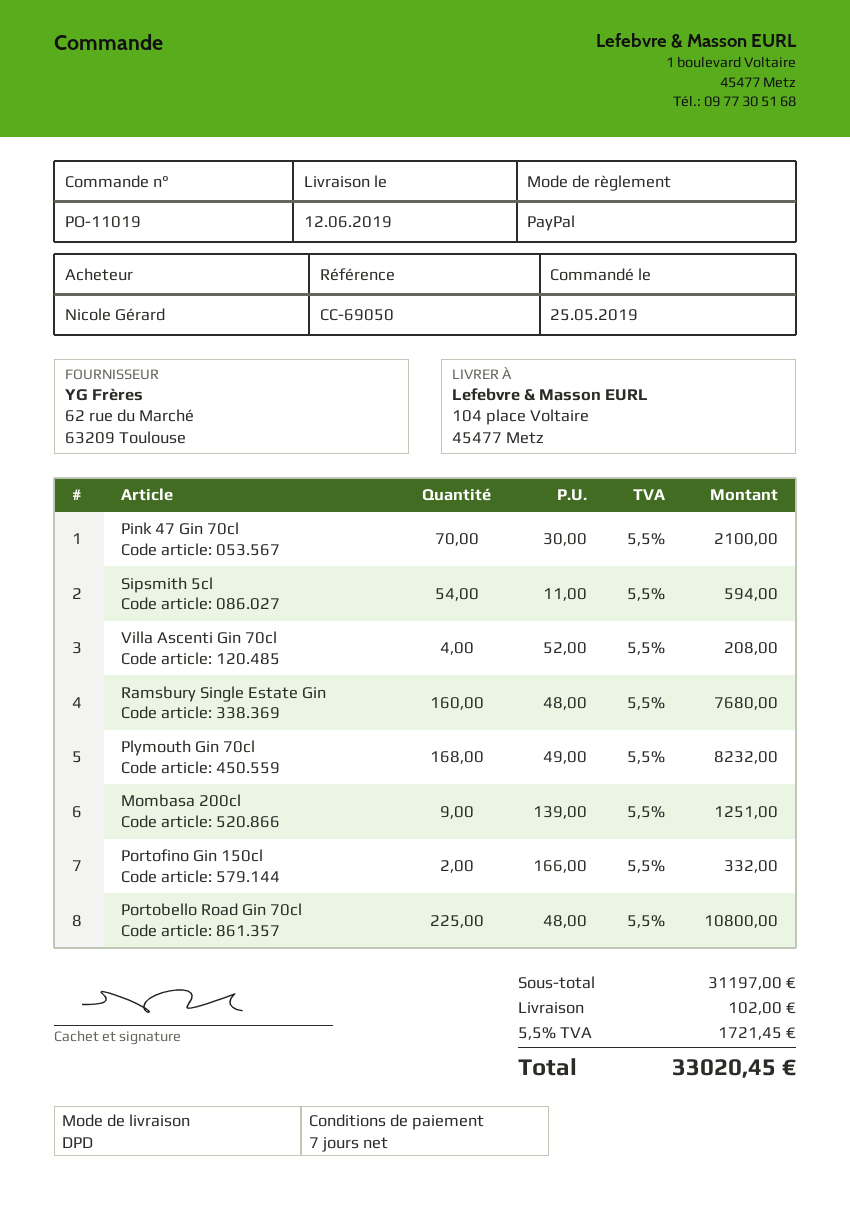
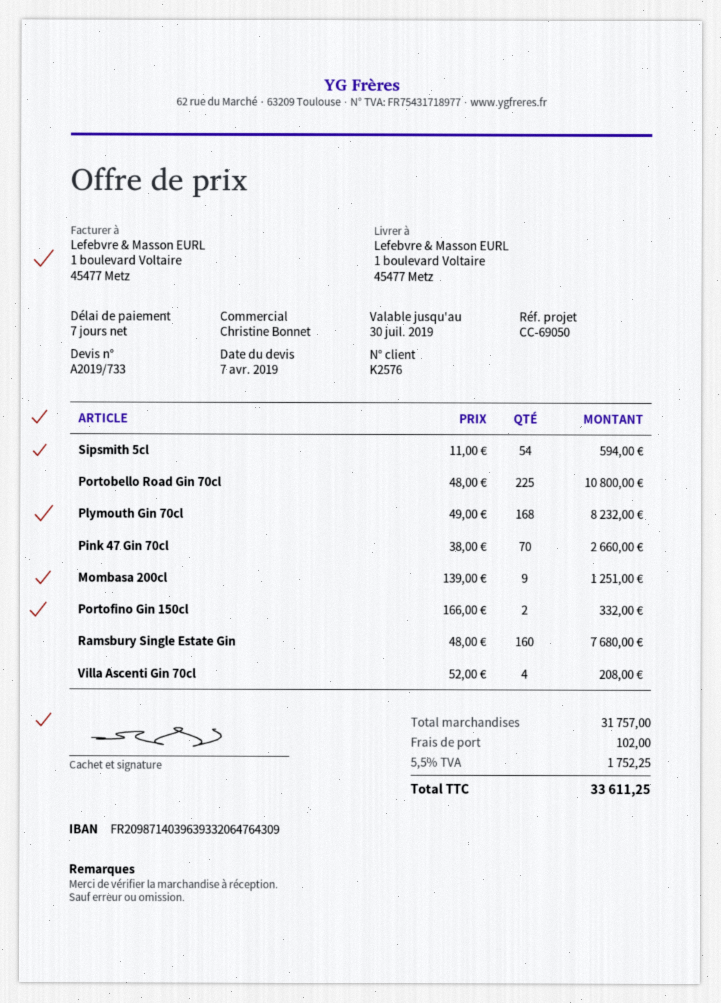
ship to: 104 place Voltaire, 45477 Metz -> 1 boulevard Voltaire, 45477 Metz
Pink 47 Gin 70cl: 70 x 30.00 = 2100.00 -> 70 x 38.00 = 2660.00
subtotal: 31197.00 -> 31757.00
tax: 5.5% = 1721.45 -> 5.5% = 1752.25
total: 33020.45 -> 33611.25

